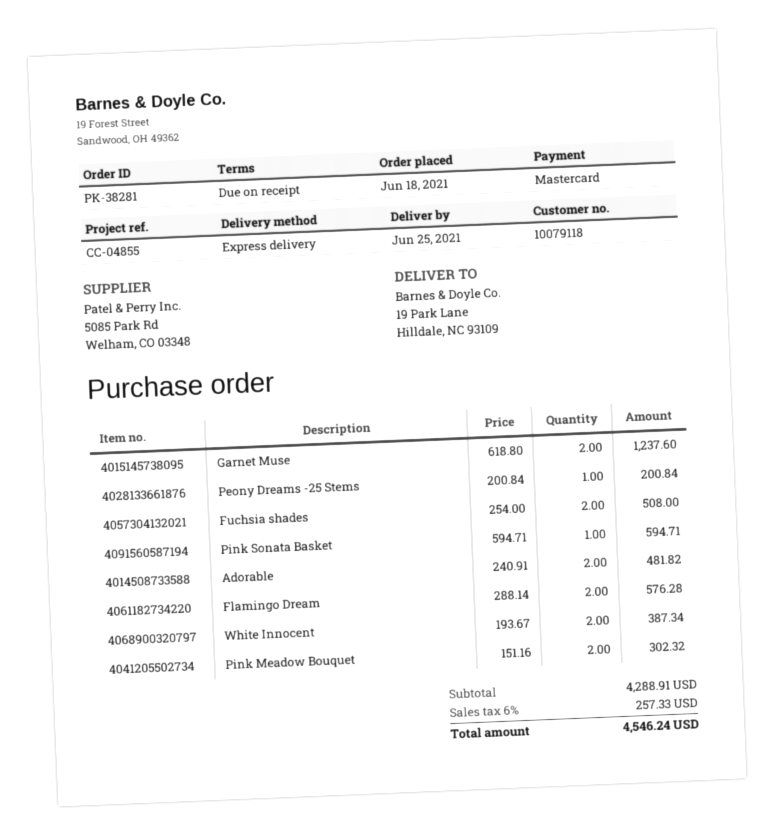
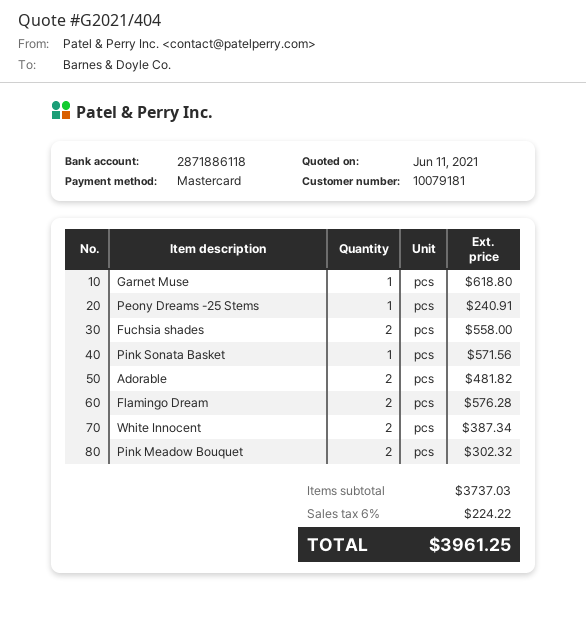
customer number: 10079118 -> 10079181
Garnet Muse: 2 for 1237.60 -> 1 for 618.80
Peony Dreams -25 Stems: 1 for 200.84 -> 1 for 240.91
Fuchsia shades: 2 for 508.00 -> 2 for 558.00
Pink Sonata Basket: 1 for 594.71 -> 1 for 571.56
subtotal: 4288.91 -> 3737.03
tax: 6% = 257.33 -> 6% = 224.22
total: 4546.24 -> 3961.25

